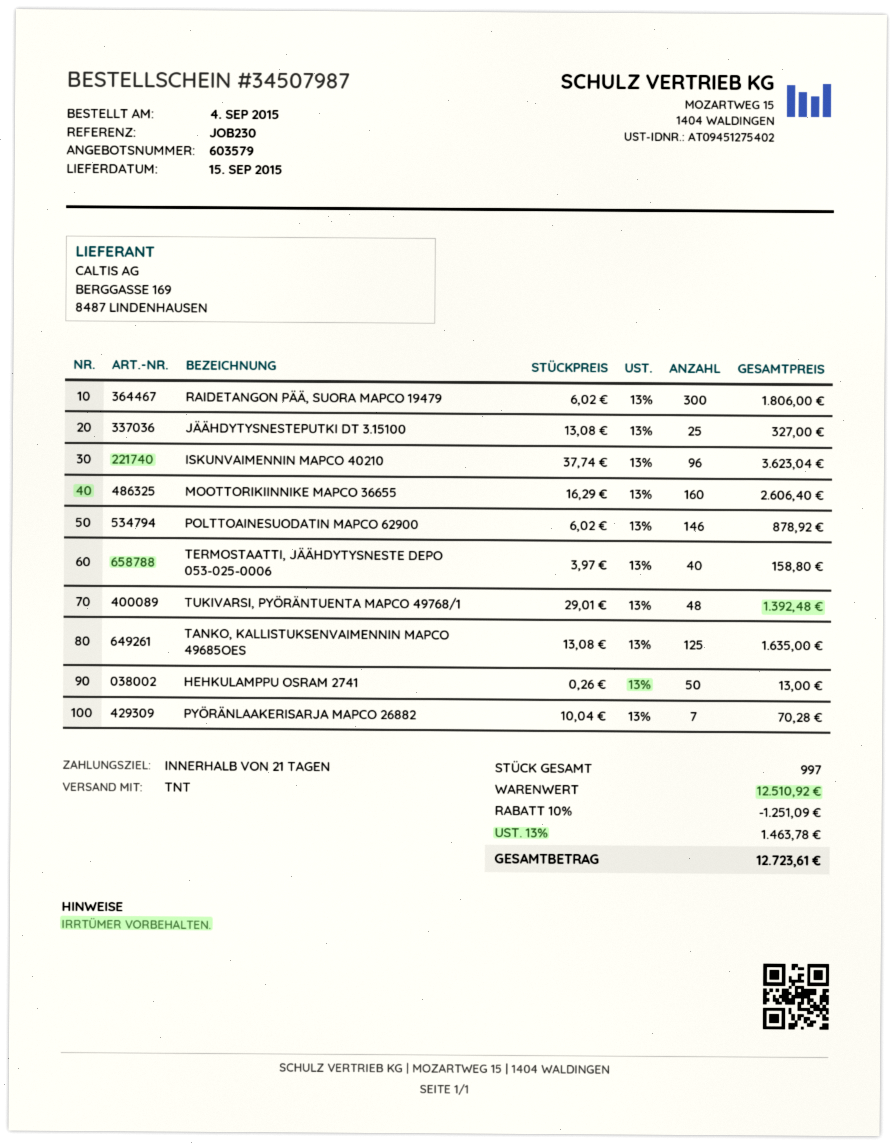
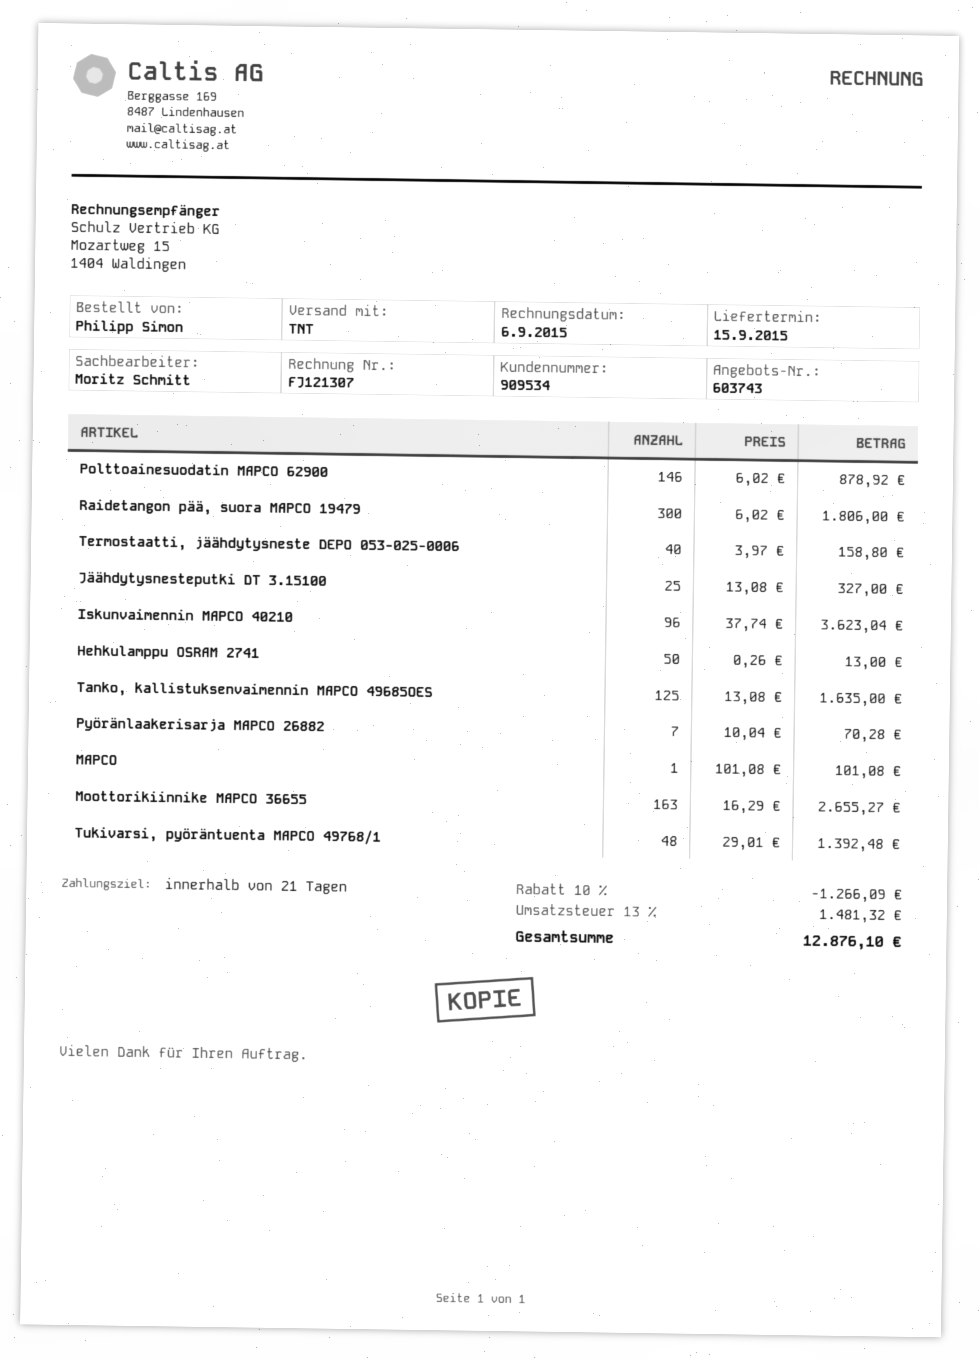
quote number: 603579 -> 603743
MOOTTORIKIINNIKE MAPCO 36655: 160 x 16.29 = 2606.40 -> 163 x 16.29 = 2655.27
MAPCO: none -> 1 x 101.08 = 101.08
discount: 10% = 1251.09 -> 10% = 1266.09
tax: 13% = 1463.78 -> 13% = 1481.32
total: 12723.61 -> 12876.10

